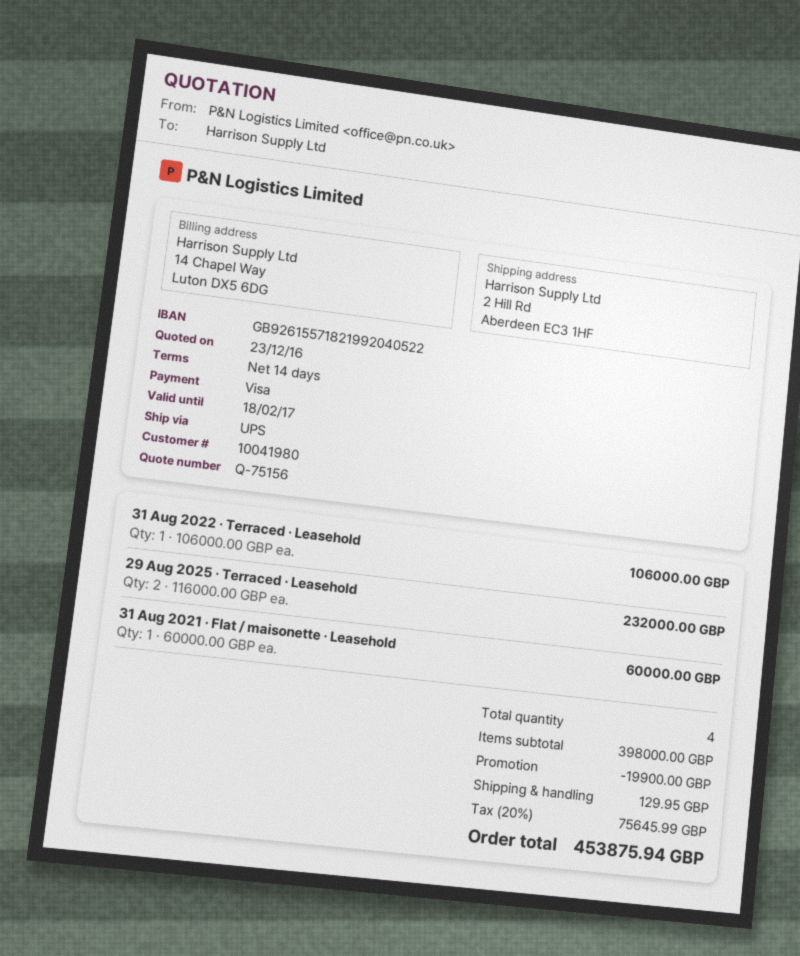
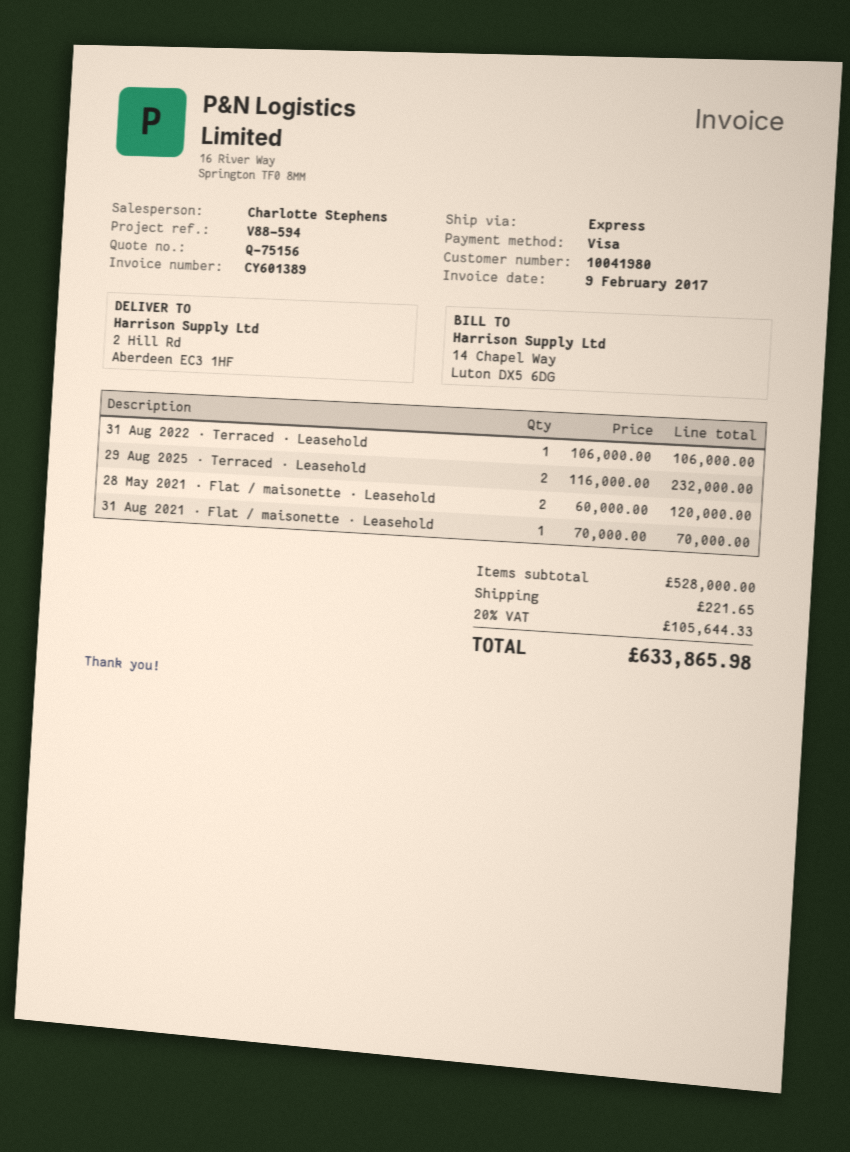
shipping method: UPS -> express
31 Aug 2021 · Flat / maisonette · Leasehold: 1 x 60000.00 = 60000.00 -> 1 x 70000.00 = 70000.00
28 May 2021 · Flat / maisonette · Leasehold: none -> 2 x 60000.00 = 120000.00
subtotal: 398000.00 -> 528000.00
discount: 19900.00 -> none
shipping: 129.95 -> 221.65
tax: 20% = 75645.99 -> 20% = 105644.33
total: 453875.94 -> 633865.98

